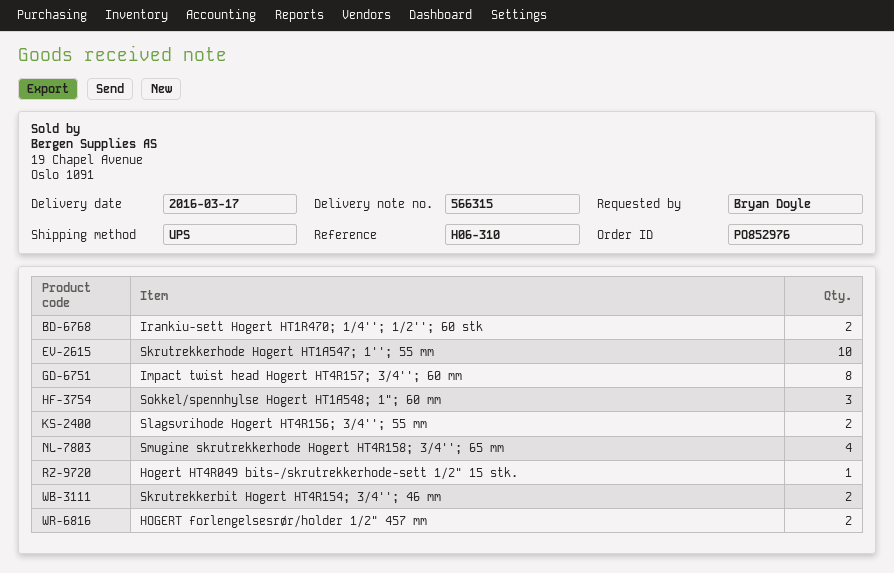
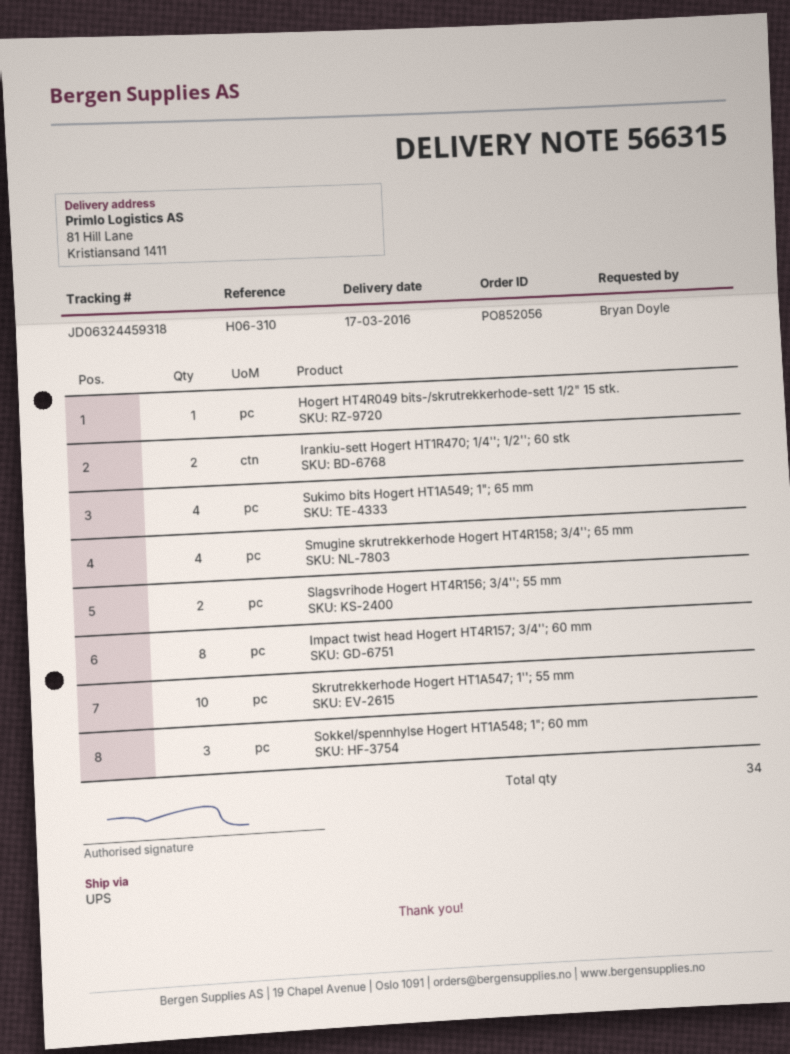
order number: PO852976 -> PO852056
Skrutrekkerbit Hogert HT4R154; 3/4''; 46 mm: 2 -> none
HOGERT forlengelsesrør/holder 1/2" 457 mm: 2 -> none
Sukimo bits Hogert HT1A549; 1"; 65 mm: none -> 4

